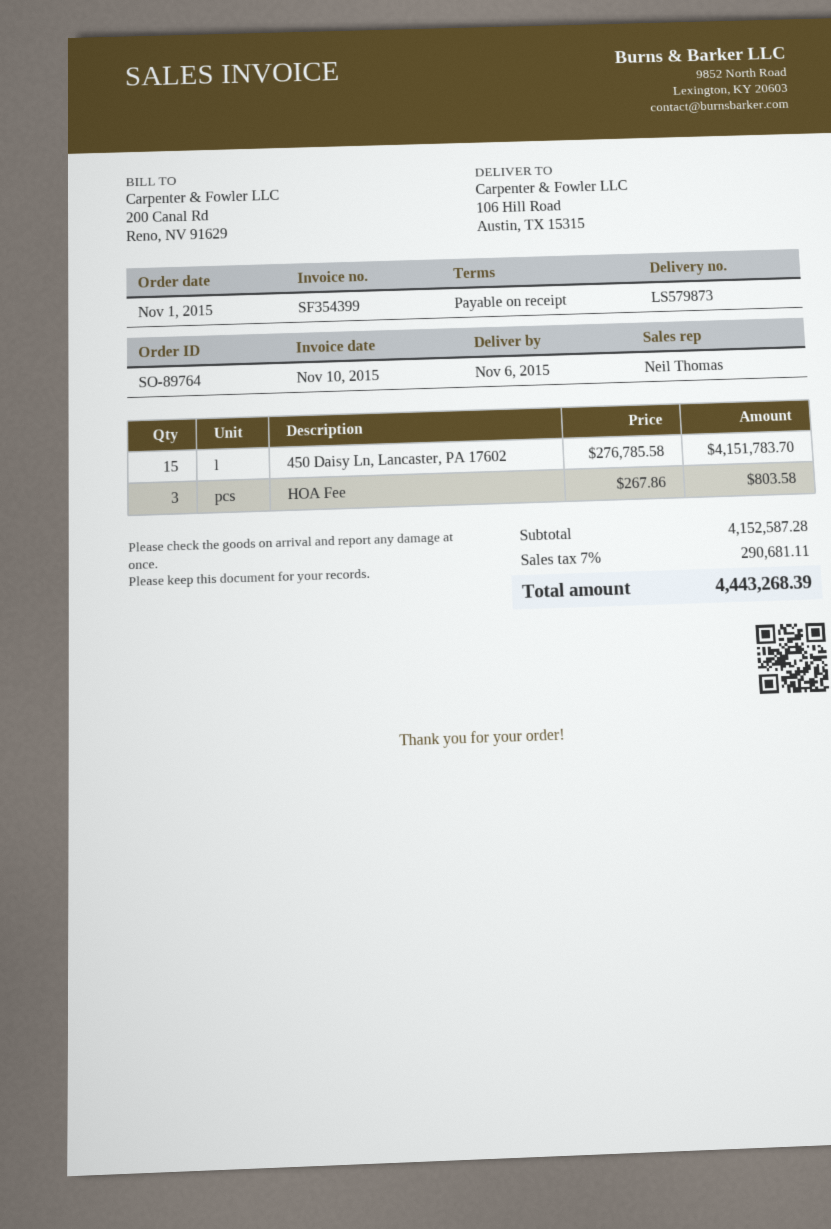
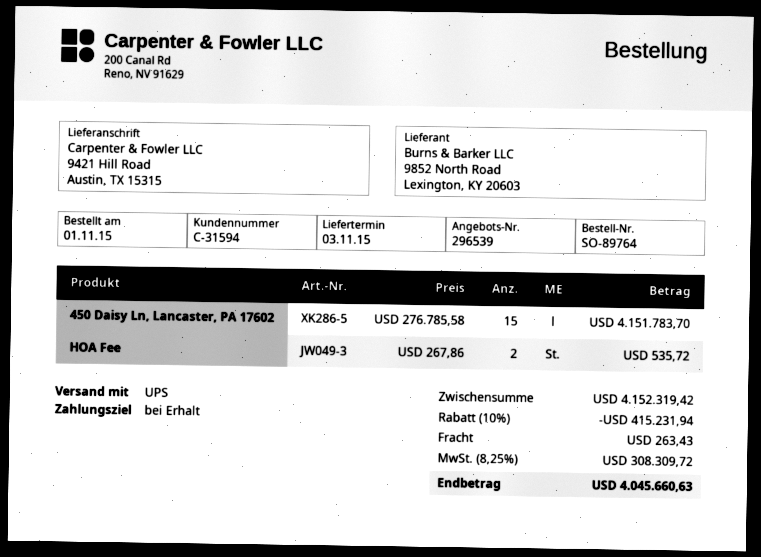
delivery date: 2015-11-06 -> 2015-11-03
ship to: 106 Hill Road, Austin, TX 15315 -> 9421 Hill Road, Austin, TX 15315
HOA Fee: 3 x 267.86 = 803.58 -> 2 x 267.86 = 535.72
subtotal: 4152587.28 -> 4152319.42
discount: none -> 10% = 415231.94
shipping: none -> 263.43
tax: 7% = 290681.11 -> 8.25% = 308309.72
total: 4443268.39 -> 4045660.63

